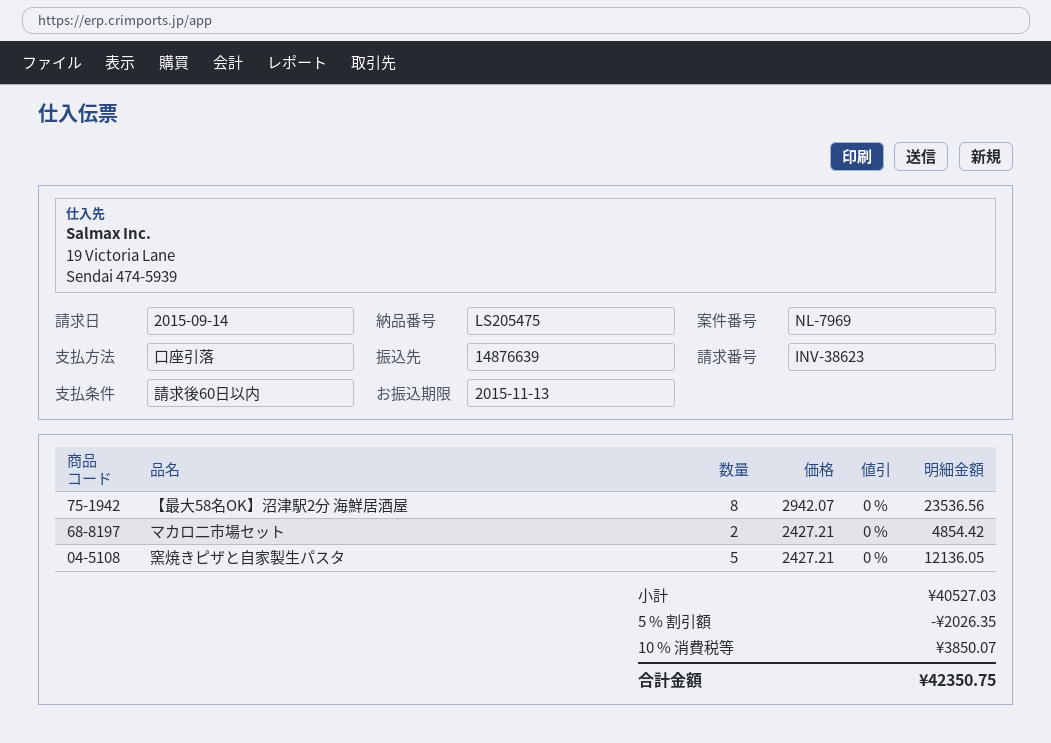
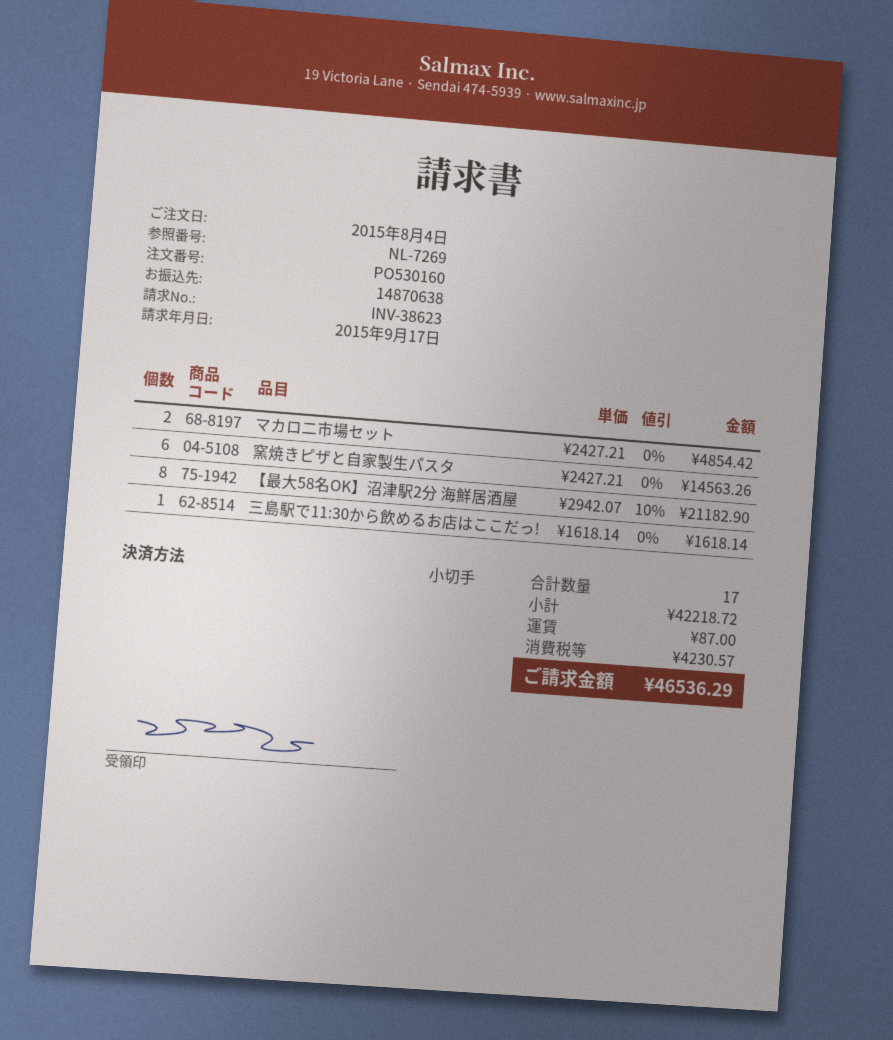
invoice date: 2015-09-14 -> 2015-09-17
reference: NL-7969 -> NL-7269
payment method: direct debit -> cheque
bank account: 14876639 -> 14870638
【最大58名OK】沼津駅2分 海鮮居酒屋: 8 x 2942.07 = 23536.56 -> 8 x 2942.07 - 10% = 21182.90
窯焼きピザと自家製生パスタ: 5 x 2427.21 = 12136.05 -> 6 x 2427.21 = 14563.26
三島駅で11:30から飲めるお店はここだっ!: none -> 1 x 1618.14 = 1618.14
subtotal: 40527.03 -> 42218.72
discount: 5% = 2026.35 -> none
shipping: none -> 87.00
tax: 3850.07 -> 4230.57
total: 42350.75 -> 46536.29

